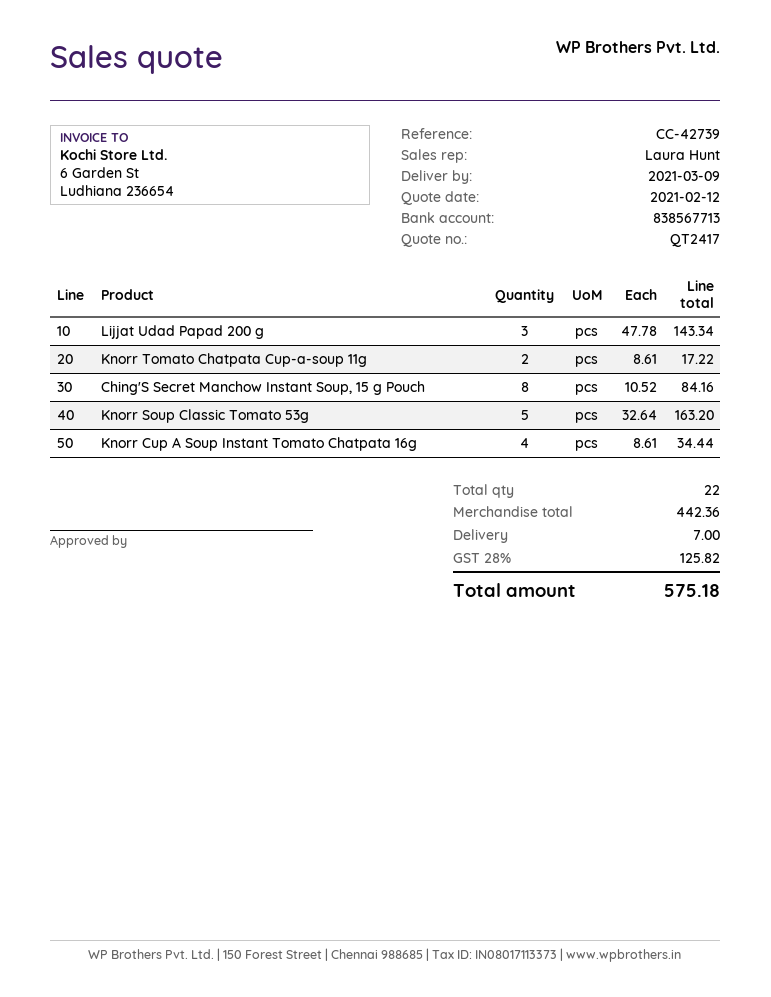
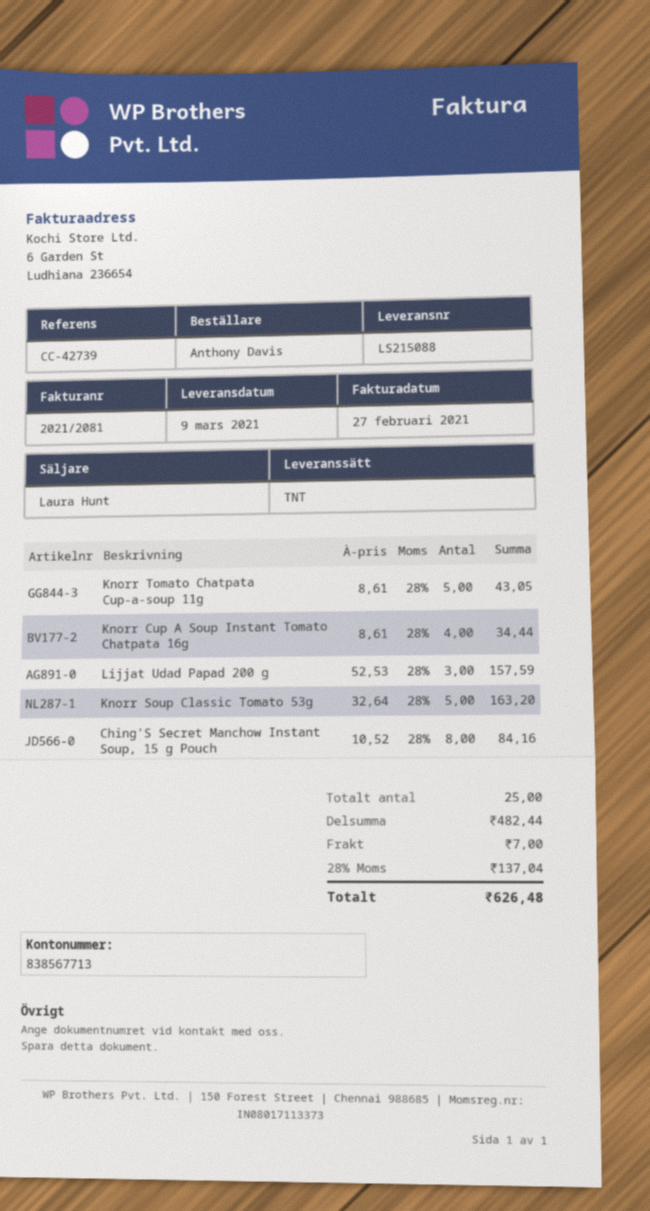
Lijjat Udad Papad 200 g: 3 x 47.78 = 143.34 -> 3 x 52.53 = 157.59
Knorr Tomato Chatpata Cup-a-soup 11g: 2 x 8.61 = 17.22 -> 5 x 8.61 = 43.05
total quantity: 22 -> 25
subtotal: 442.36 -> 482.44
tax: 28% = 125.82 -> 28% = 137.04
total: 575.18 -> 626.48

